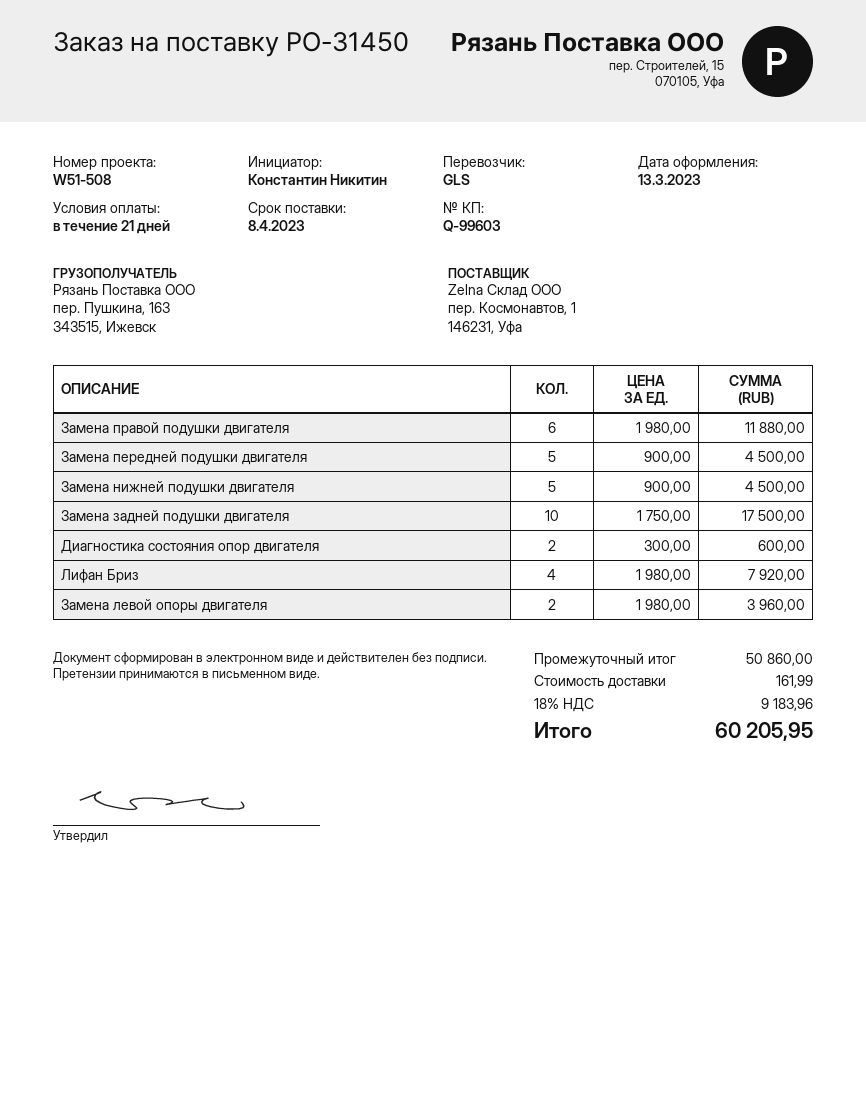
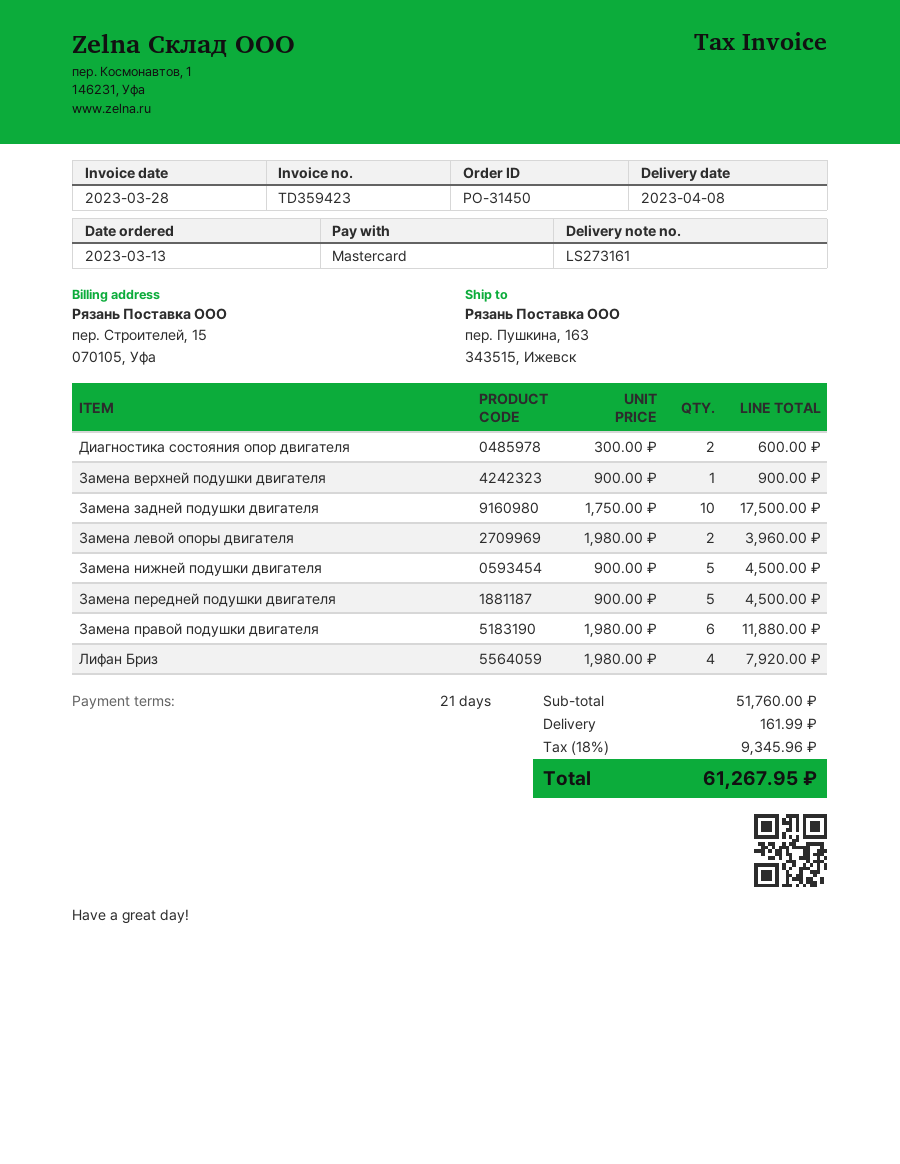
Замена верхней подушки двигателя: none -> 1 x 900.00 = 900.00
subtotal: 50860.00 -> 51760.00
tax: 18% = 9183.96 -> 18% = 9345.96
total: 60205.95 -> 61267.95

